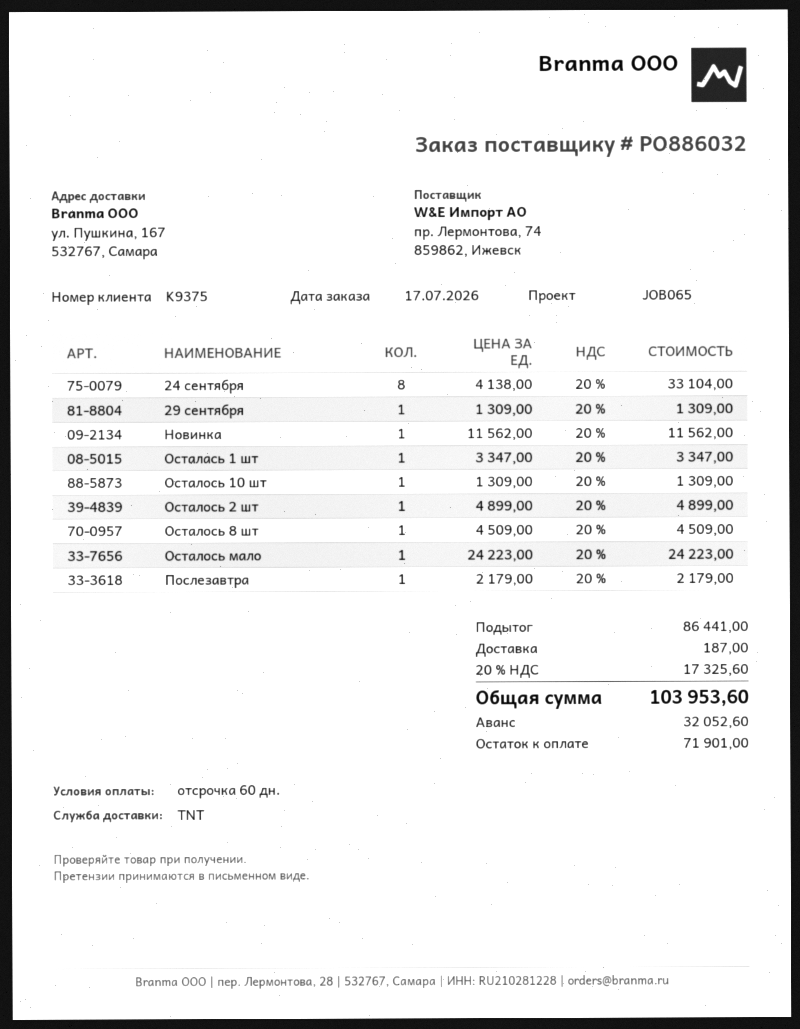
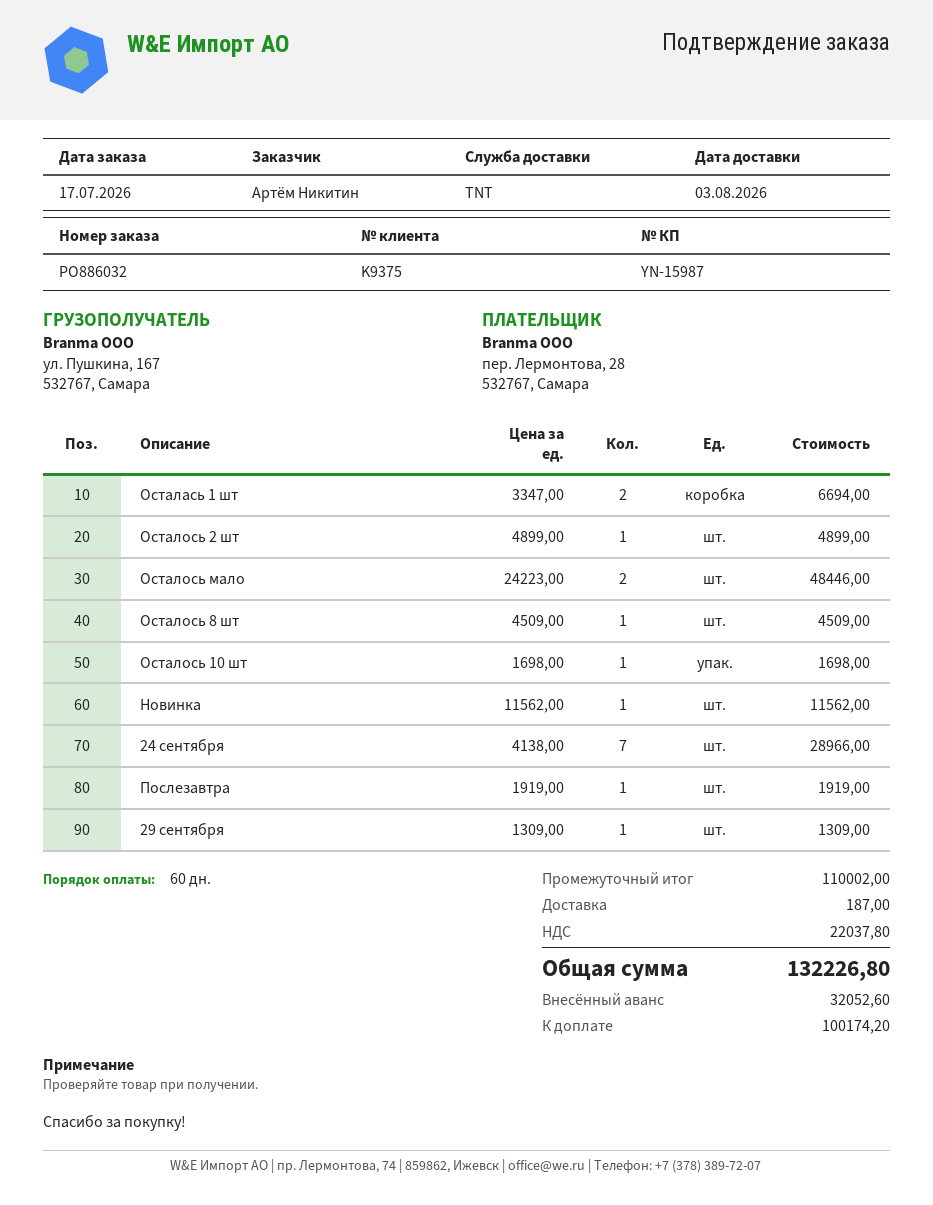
24 сентября: 8 x 4138.00 = 33104.00 -> 7 x 4138.00 = 28966.00
Осталась 1 шт: 1 x 3347.00 = 3347.00 -> 2 x 3347.00 = 6694.00
Осталось 10 шт: 1 x 1309.00 = 1309.00 -> 1 x 1698.00 = 1698.00
Осталось мало: 1 x 24223.00 = 24223.00 -> 2 x 24223.00 = 48446.00
Послезавтра: 1 x 2179.00 = 2179.00 -> 1 x 1919.00 = 1919.00
subtotal: 86441.00 -> 110002.00
tax: 17325.60 -> 22037.80
total: 103953.60 -> 132226.80
balance: 71901.00 -> 100174.20

